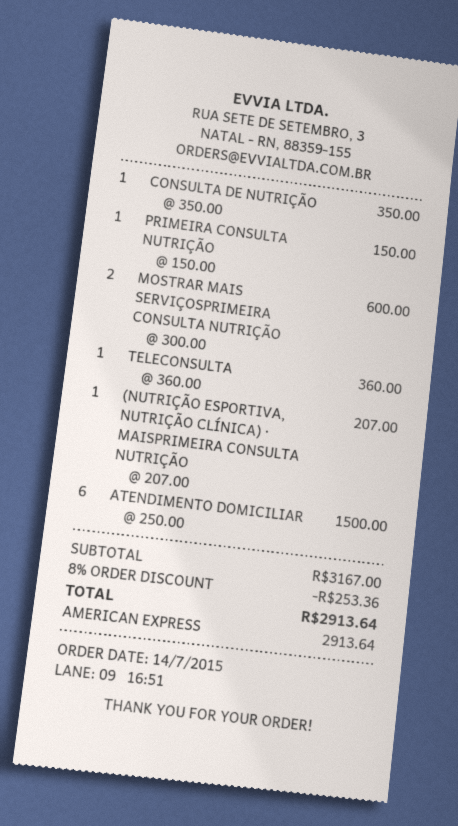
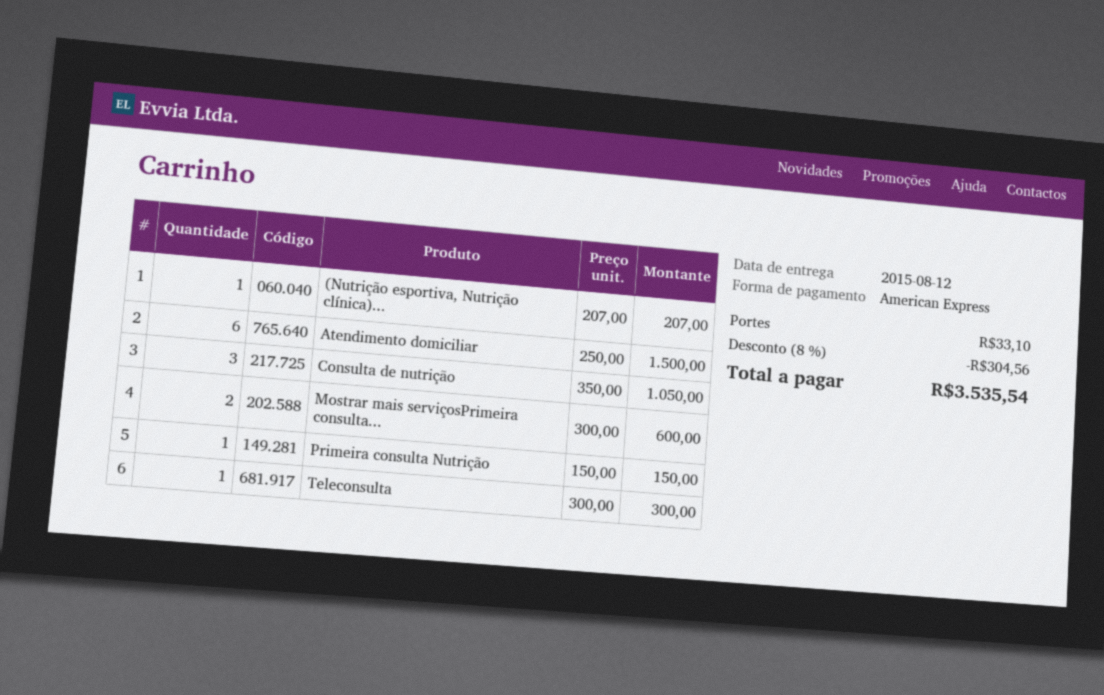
CONSULTA DE NUTRIÇÃO: 1 x 350.00 = 350.00 -> 3 x 350.00 = 1050.00
TELECONSULTA: 1 x 360.00 = 360.00 -> 1 x 300.00 = 300.00
discount: 8% = 253.36 -> 8% = 304.56
shipping: none -> 33.10
total: 2913.64 -> 3535.54

